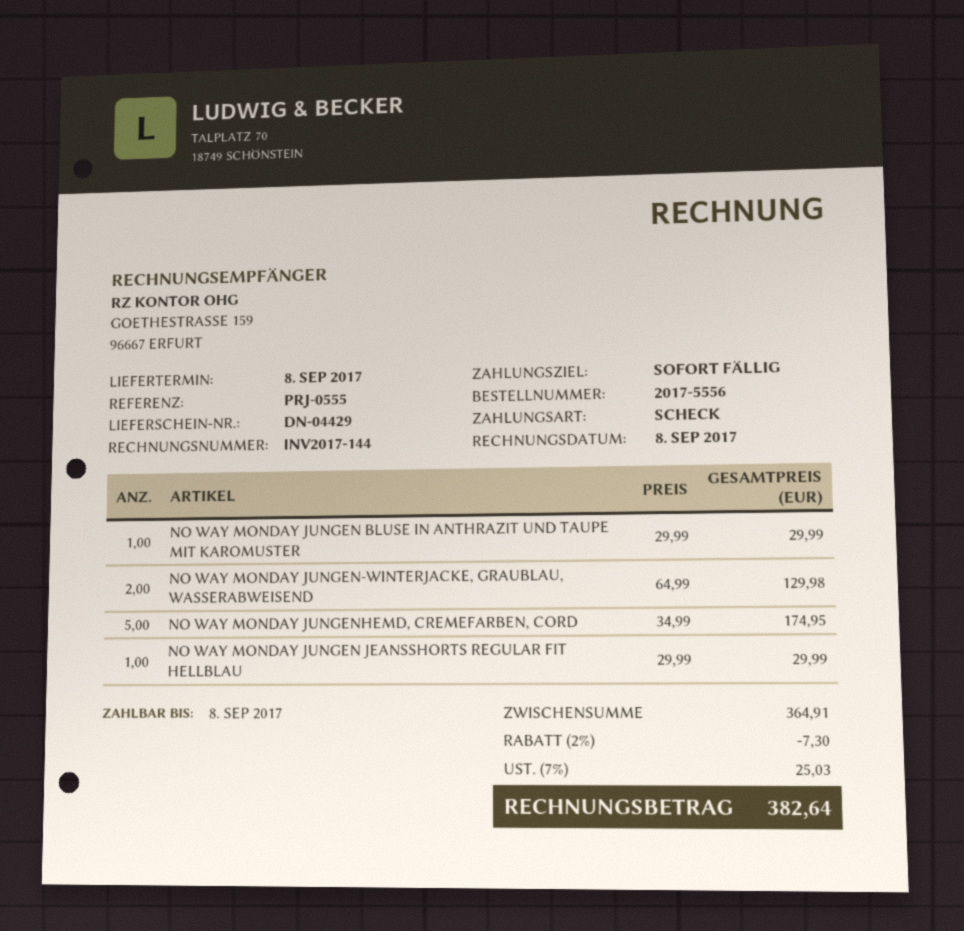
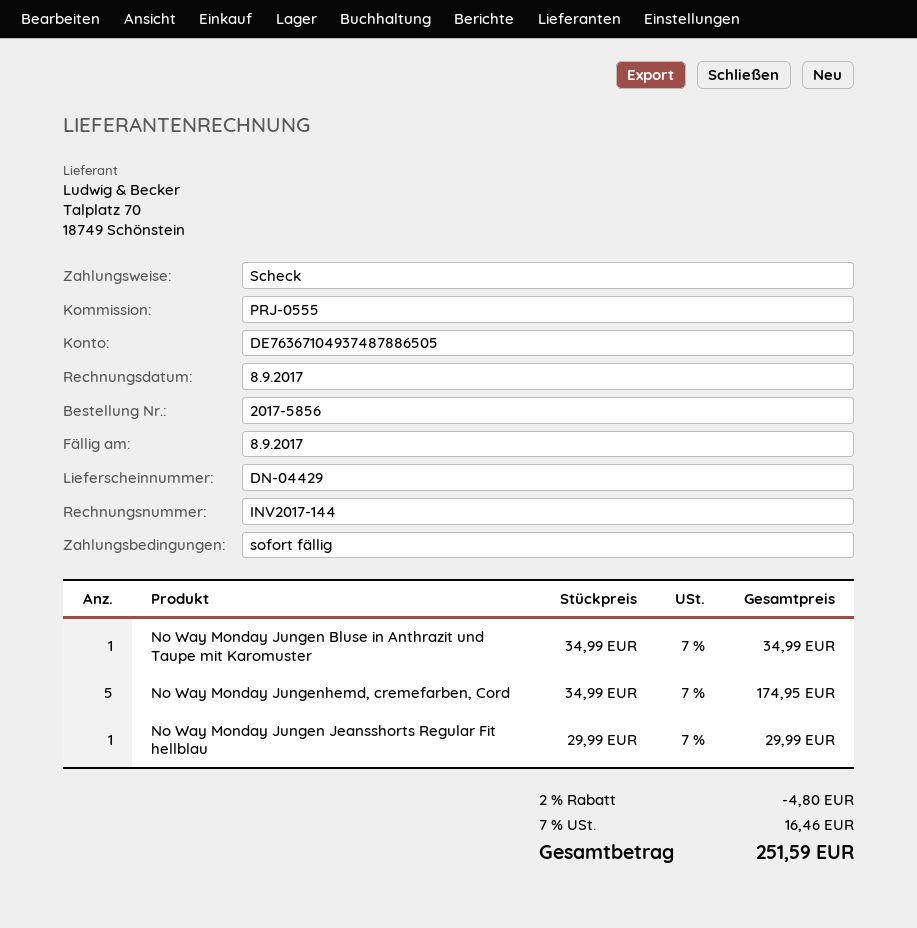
order number: 2017-5556 -> 2017-5856
NO WAY MONDAY JUNGEN BLUSE IN ANTHRAZIT UND TAUPE MIT KAROMUSTER: 1 x 29.99 = 29.99 -> 1 x 34.99 = 34.99
NO WAY MONDAY JUNGEN-WINTERJACKE, GRAUBLAU, WASSERABWEISEND: 2 x 64.99 = 129.98 -> none
discount: 2% = 7.30 -> 2% = 4.80
tax: 7% = 25.03 -> 7% = 16.46
total: 382.64 -> 251.59

